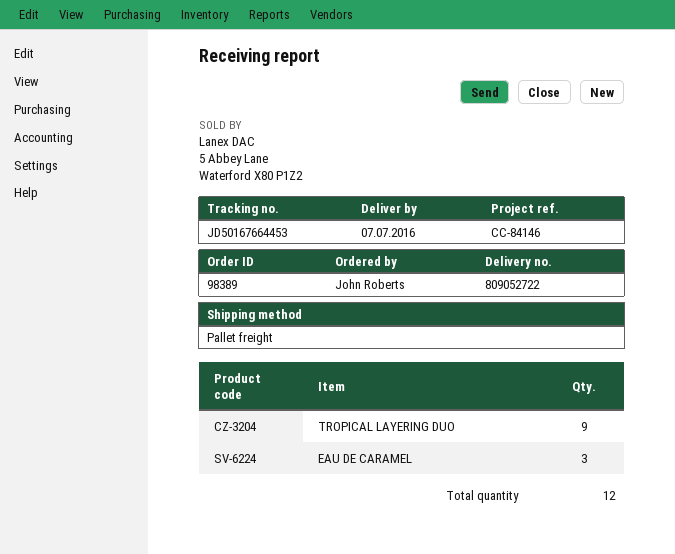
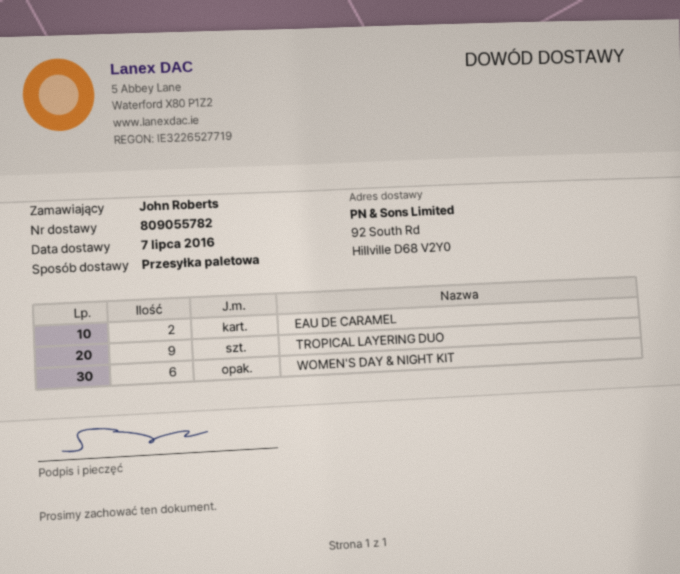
delivery note number: 809052722 -> 809055782
EAU DE CARAMEL: 3 -> 2
WOMEN'S DAY & NIGHT KIT: none -> 6

